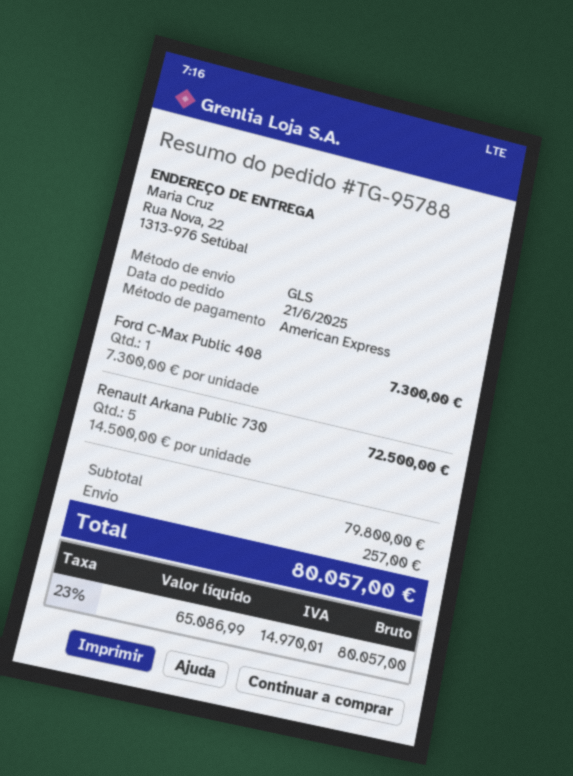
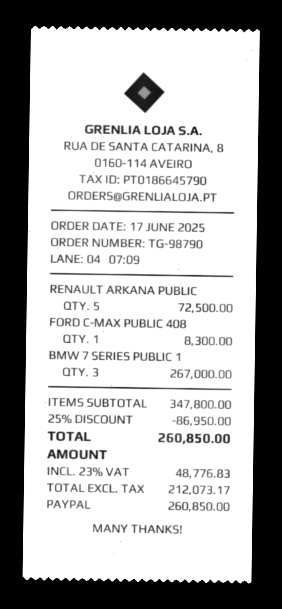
order number: TG-95788 -> TG-98790
order date: 2025-06-21 -> 2025-06-17
payment method: American Express -> PayPal
Ford C-Max Public 408: 1 for 7300.00 -> 1 for 8300.00
BMW 7 SERIES PUBLIC 1: none -> 3 for 267000.00
subtotal: 79800.00 -> 347800.00
discount: none -> 25% = 86950.00
shipping: 257.00 -> none
net: 65086.99 -> 212073.17
tax: 23% = 14970.01 -> 23% = 48776.83
total: 80057.00 -> 260850.00

